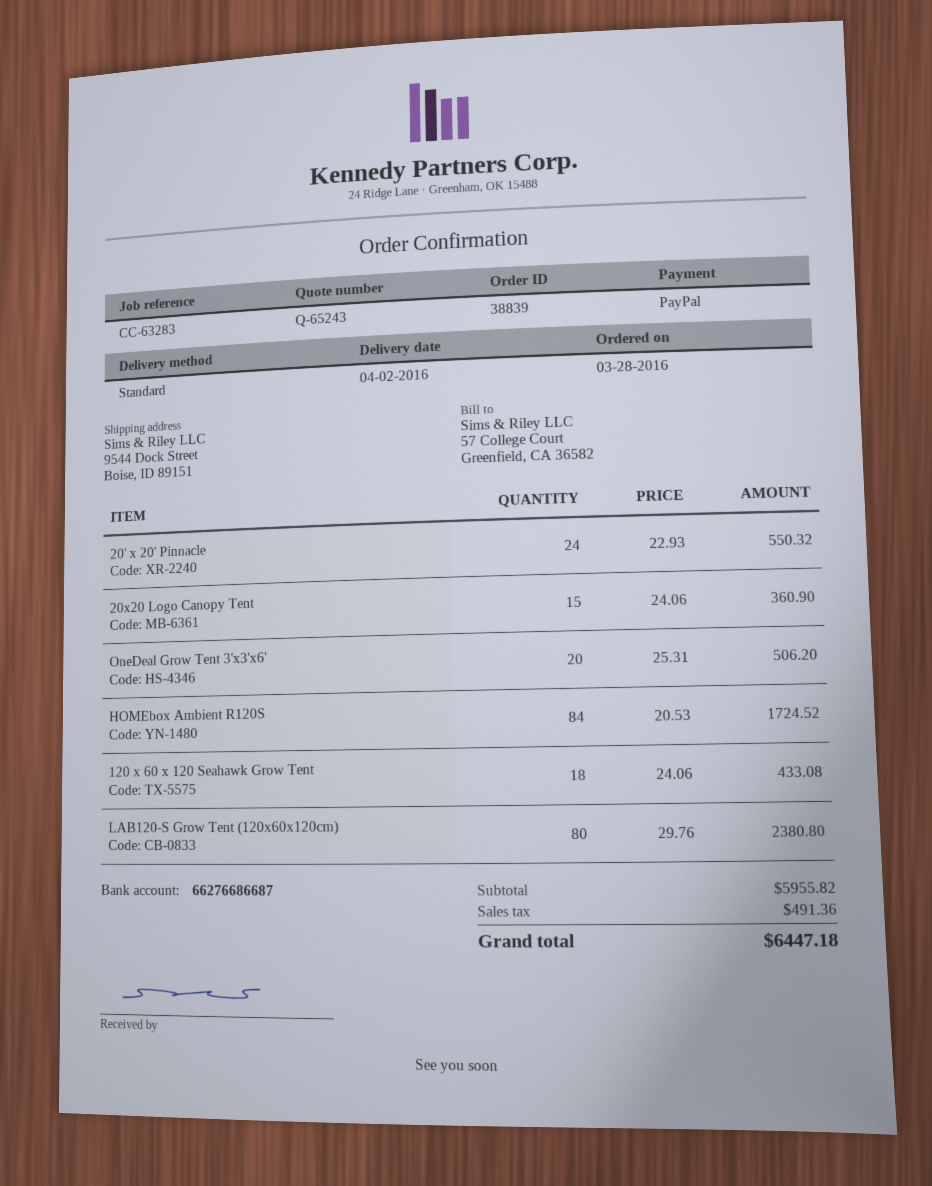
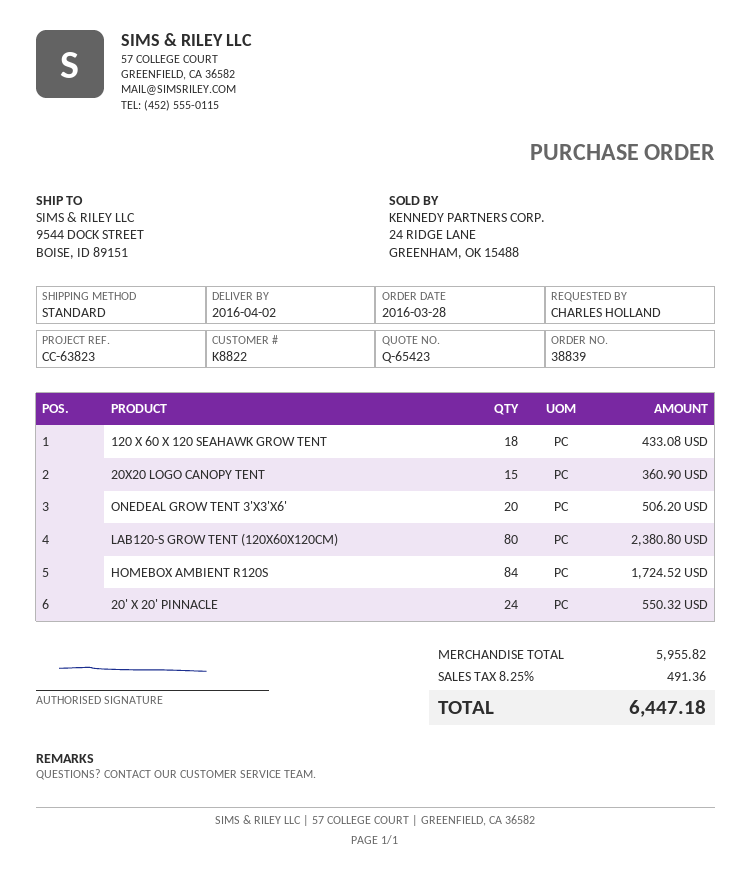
quote number: Q-65243 -> Q-65423
reference: CC-63283 -> CC-63823

